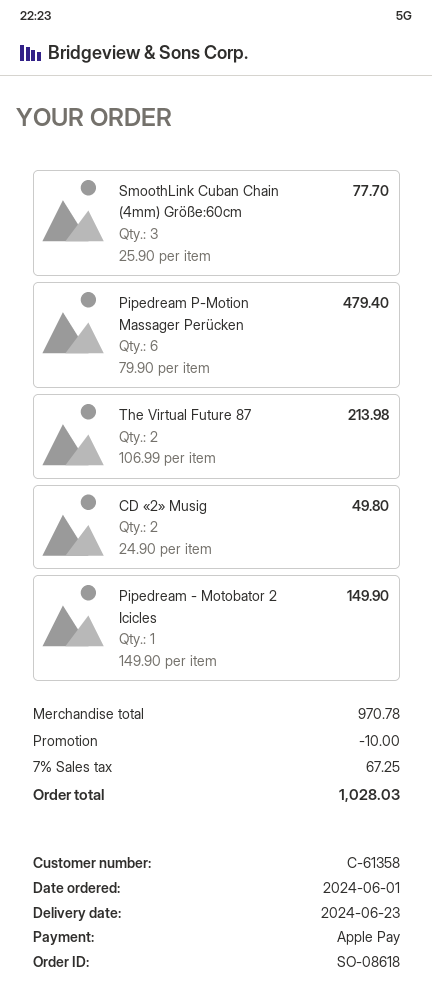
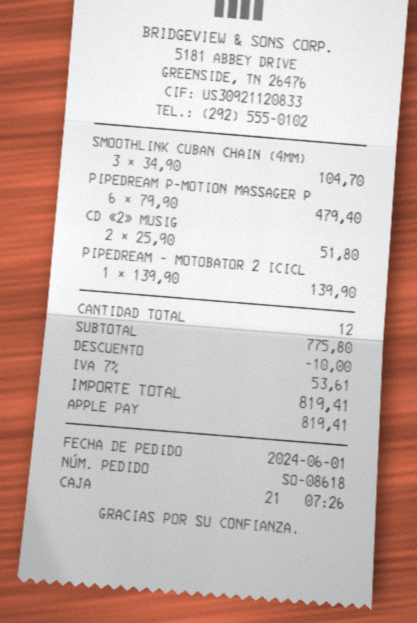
SmoothLink Cuban Chain (4mm) Größe:60cm: 3 x 25.90 = 77.70 -> 3 x 34.90 = 104.70
The Virtual Future 87: 2 x 106.99 = 213.98 -> none
CD «2» Musig: 2 x 24.90 = 49.80 -> 2 x 25.90 = 51.80
Pipedream - Motobator 2 Icicles: 1 x 149.90 = 149.90 -> 1 x 139.90 = 139.90
subtotal: 970.78 -> 775.80
tax: 7% = 67.25 -> 7% = 53.61
total: 1028.03 -> 819.41

